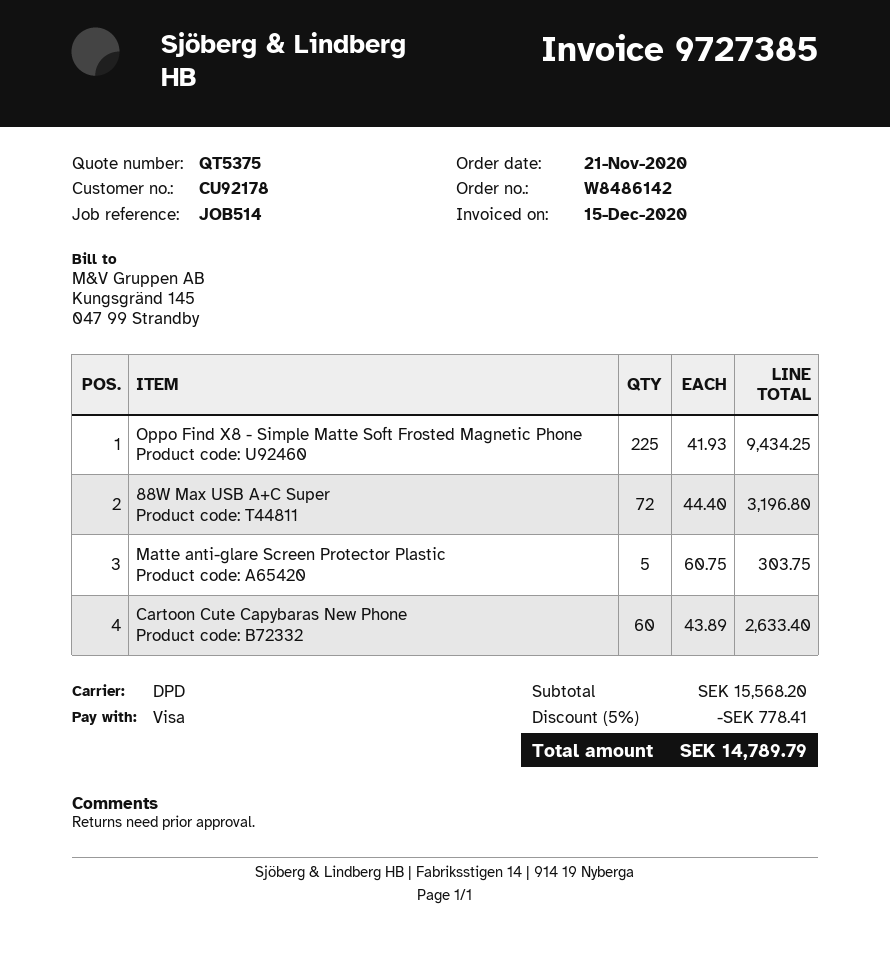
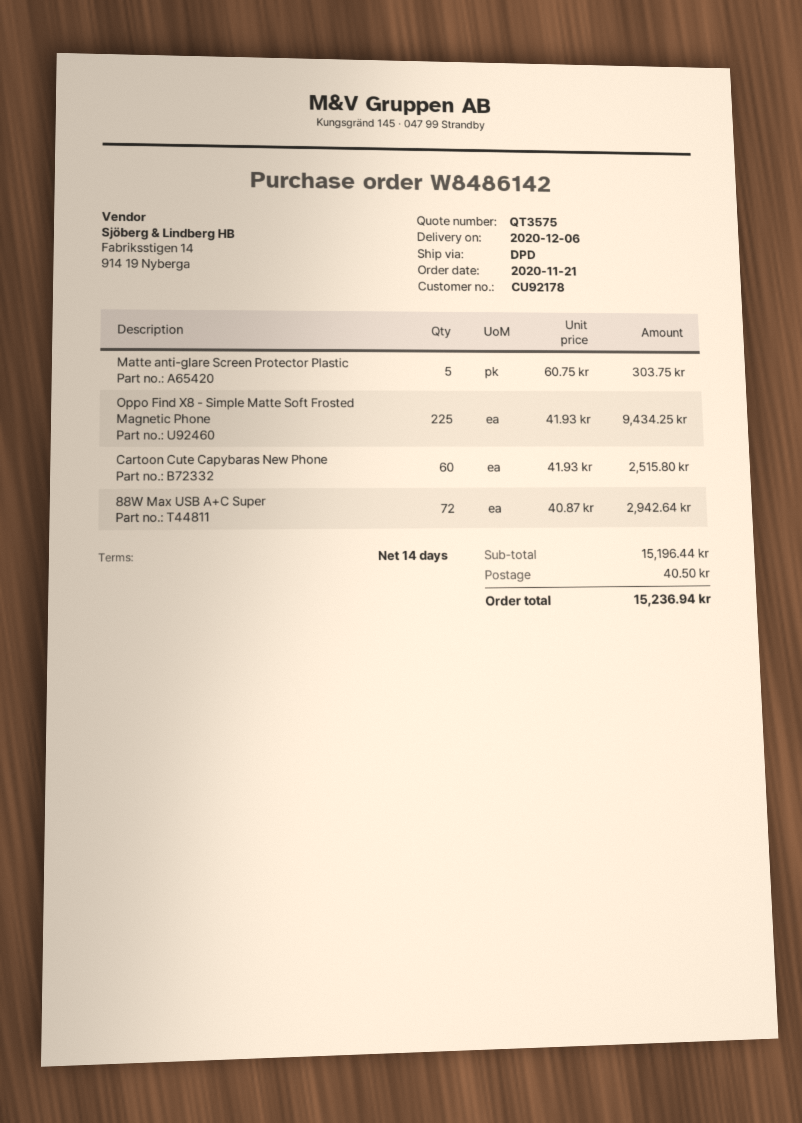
quote number: QT5375 -> QT3575
88W Max USB A+C Super: 72 x 44.40 = 3196.80 -> 72 x 40.87 = 2942.64
Cartoon Cute Capybaras New Phone: 60 x 43.89 = 2633.40 -> 60 x 41.93 = 2515.80
subtotal: 15568.20 -> 15196.44
discount: 5% = 778.41 -> none
shipping: none -> 40.50
total: 14789.79 -> 15236.94

